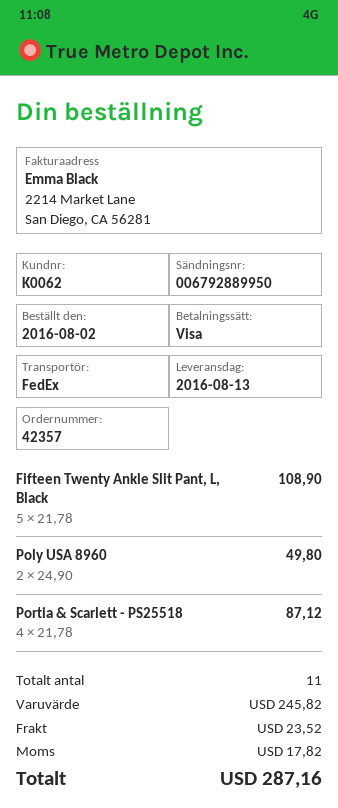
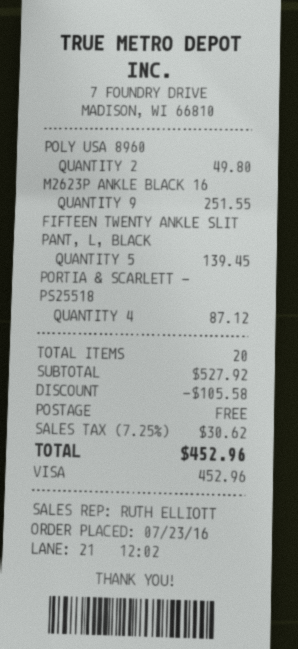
order date: 2016-08-02 -> 2016-07-23
Fifteen Twenty Ankle Slit Pant, L, Black: 5 for 108.90 -> 5 for 139.45
M2623P ANKLE BLACK 16: none -> 9 for 251.55
total quantity: 11 -> 20
subtotal: 245.82 -> 527.92
discount: none -> 105.58
shipping: 23.52 -> 0.00
tax: 17.82 -> 30.62
total: 287.16 -> 452.96

